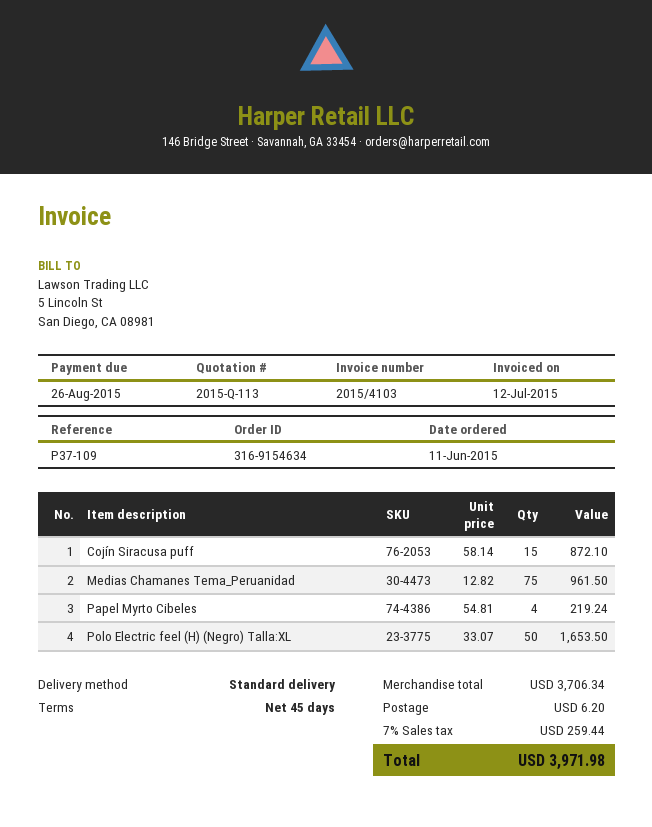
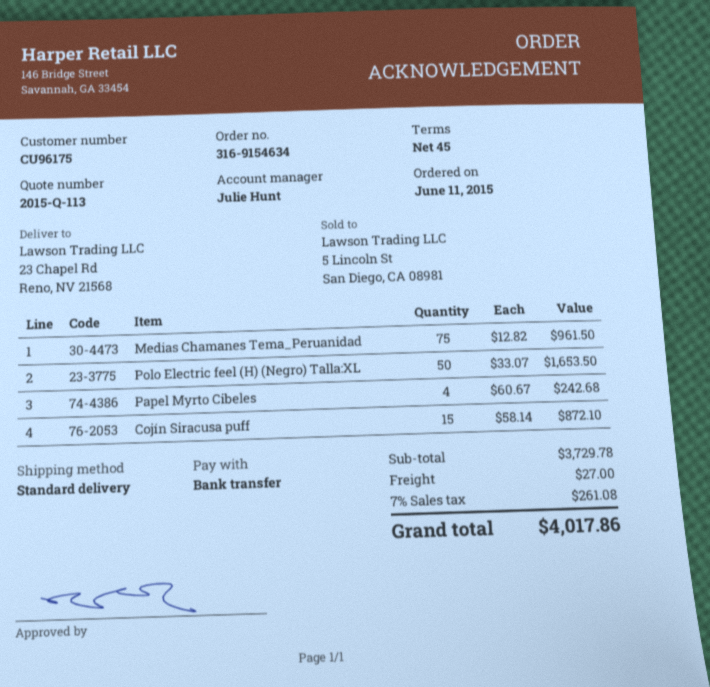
Papel Myrto Cibeles: 4 x 54.81 = 219.24 -> 4 x 60.67 = 242.68
subtotal: 3706.34 -> 3729.78
shipping: 6.20 -> 27.00
tax: 7% = 259.44 -> 7% = 261.08
total: 3971.98 -> 4017.86

